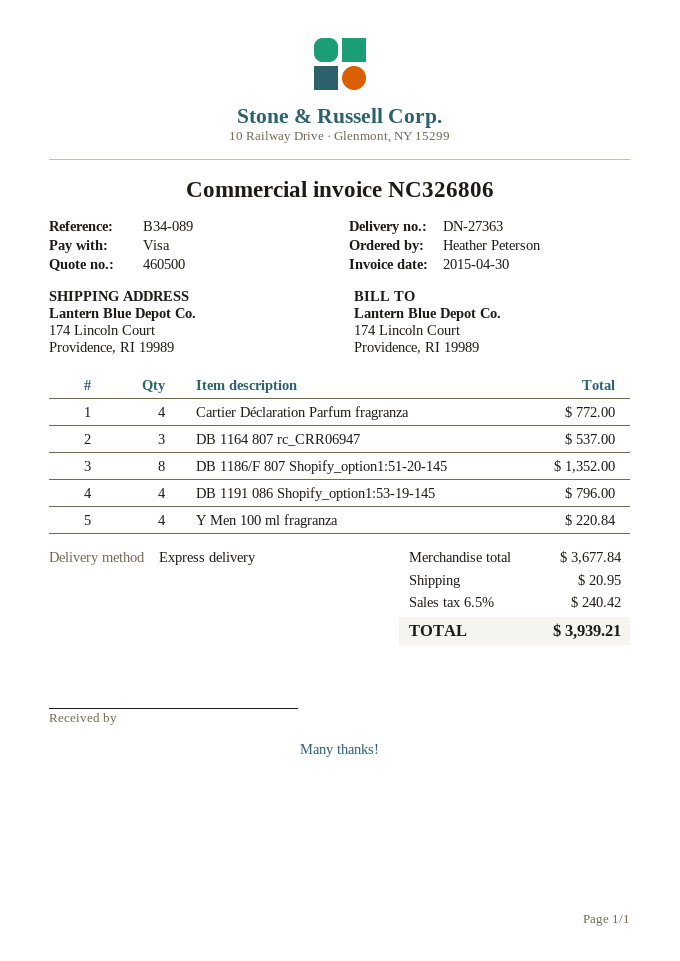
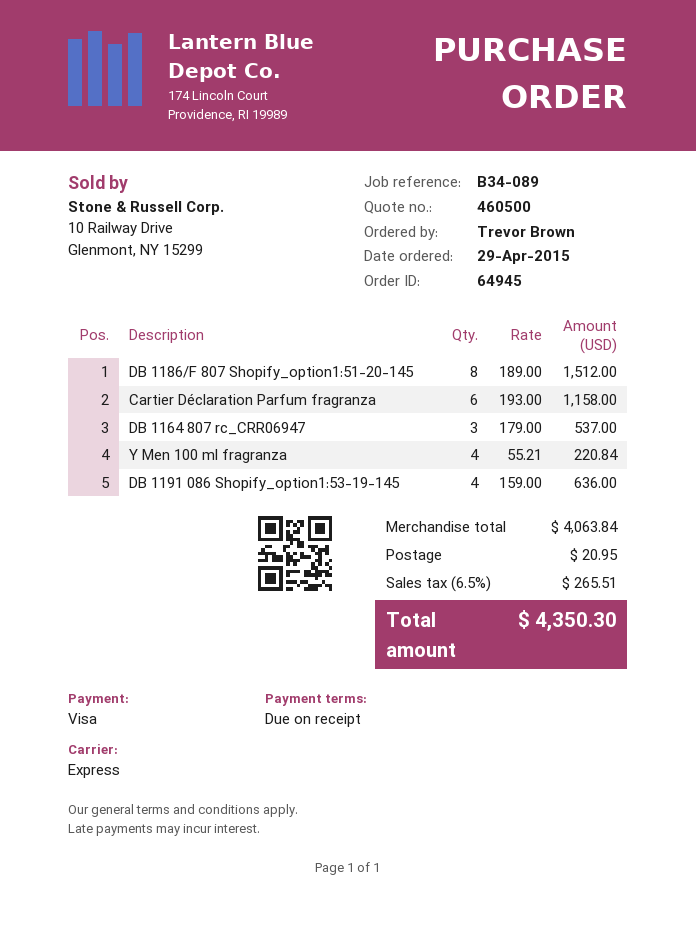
ordered by: Heather Peterson -> Trevor Brown
Cartier Déclaration Parfum fragranza: 4 for 772.00 -> 6 for 1158.00
DB 1186/F 807 Shopify_option1:51-20-145: 8 for 1352.00 -> 8 for 1512.00
DB 1191 086 Shopify_option1:53-19-145: 4 for 796.00 -> 4 for 636.00
subtotal: 3677.84 -> 4063.84
tax: 6.5% = 240.42 -> 6.5% = 265.51
total: 3939.21 -> 4350.30

